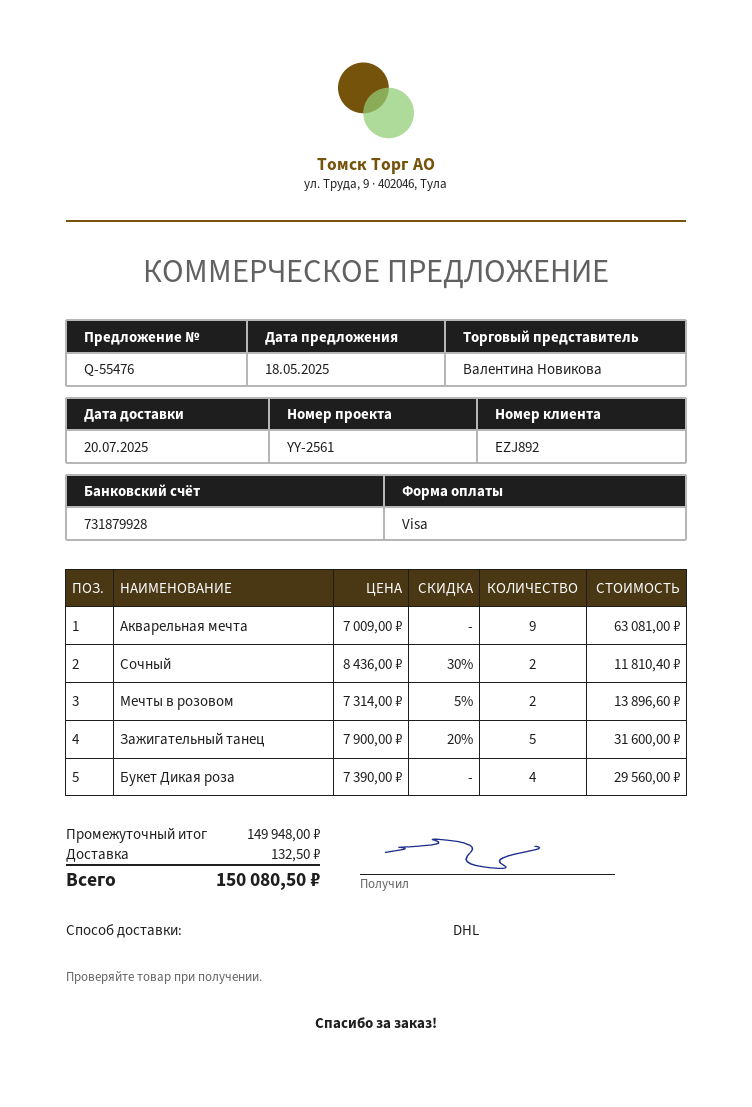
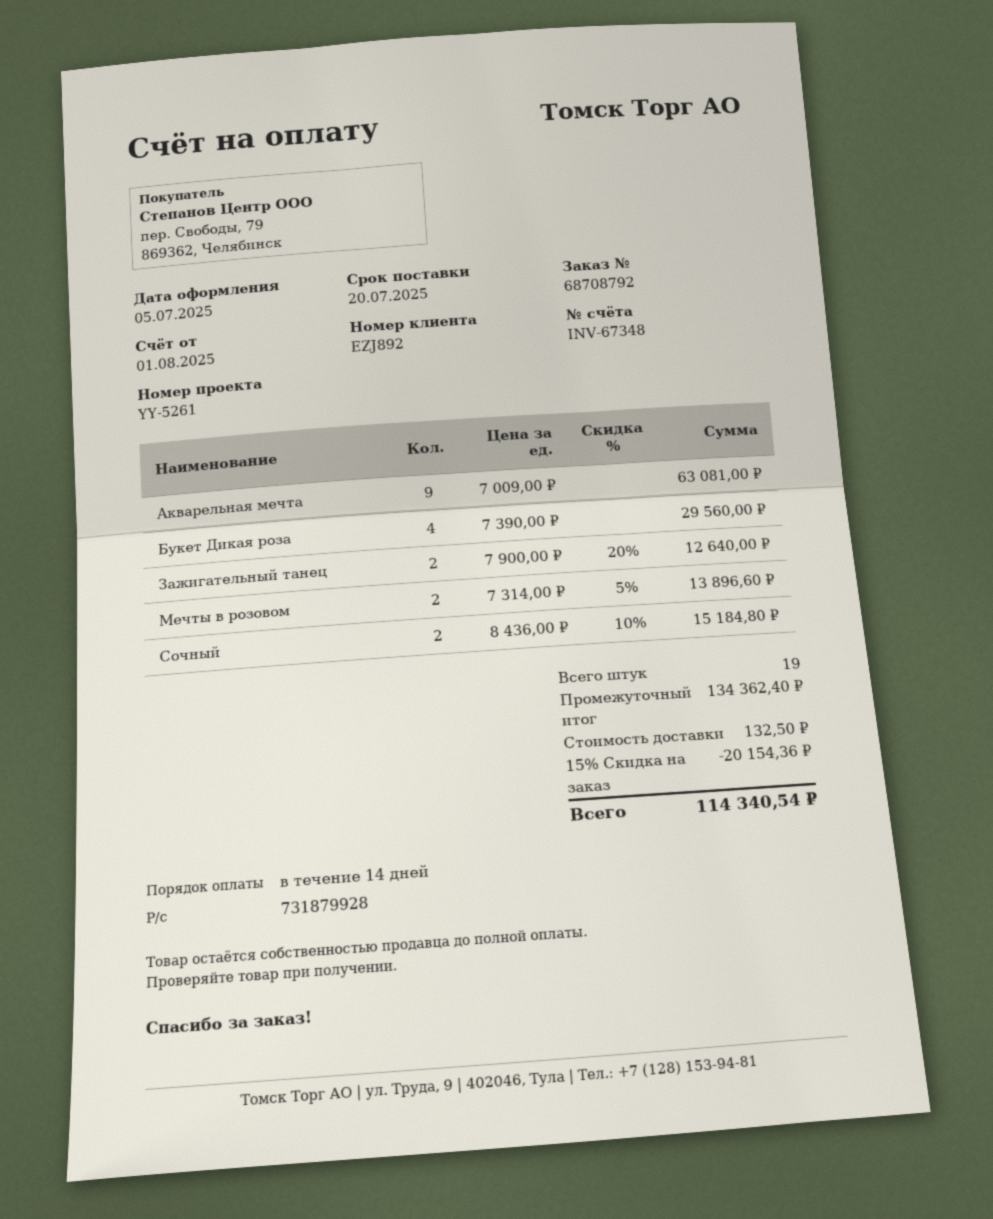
reference: YY-2561 -> YY-5261
Сочный: 2 x 8436.00 - 30% = 11810.40 -> 2 x 8436.00 - 10% = 15184.80
Зажигательный танец: 5 x 7900.00 - 20% = 31600.00 -> 2 x 7900.00 - 20% = 12640.00
subtotal: 149948.00 -> 134362.40
discount: none -> 15% = 20154.36
total: 150080.50 -> 114340.54

